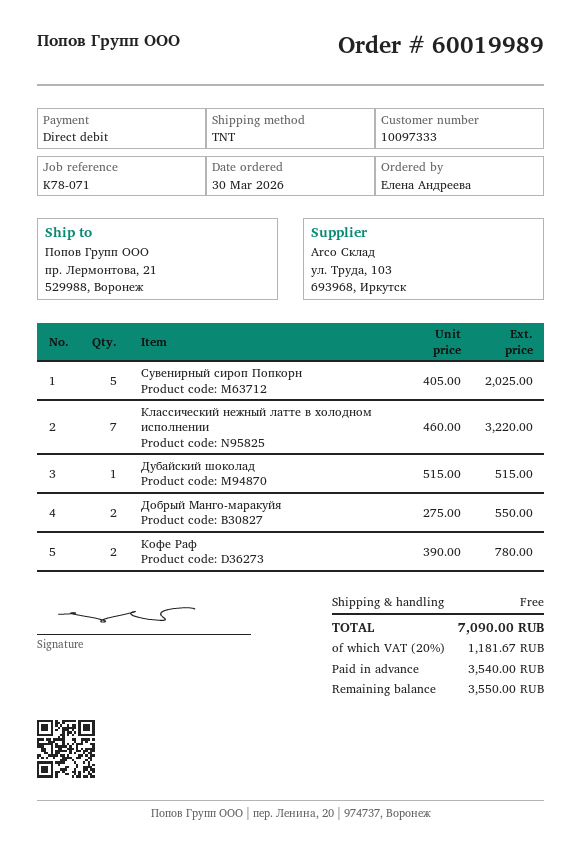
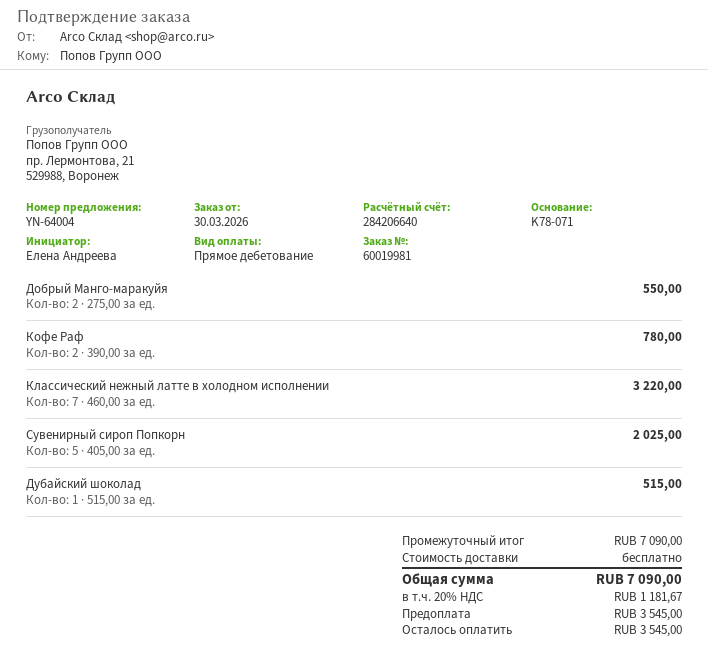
order number: 60019989 -> 60019981
deposit: 3540.00 -> 3545.00
balance: 3550.00 -> 3545.00

